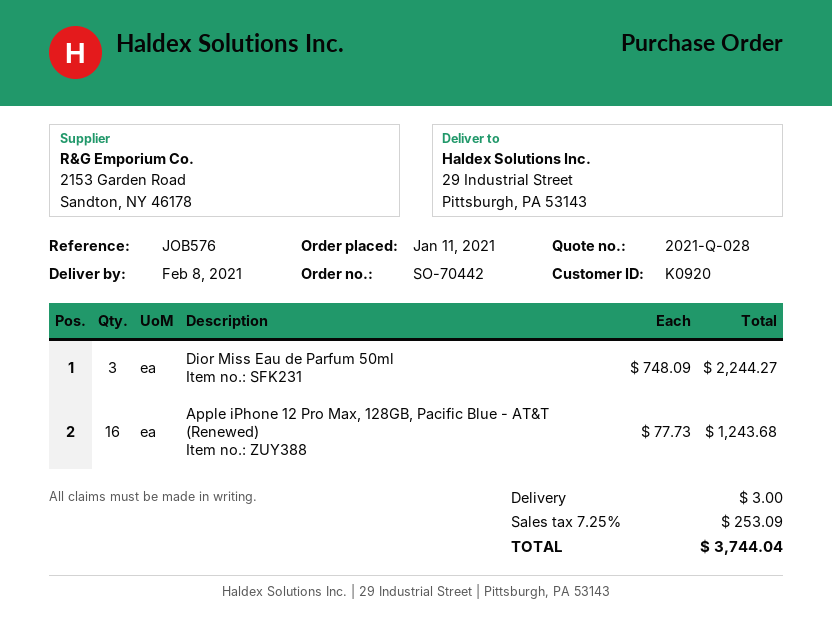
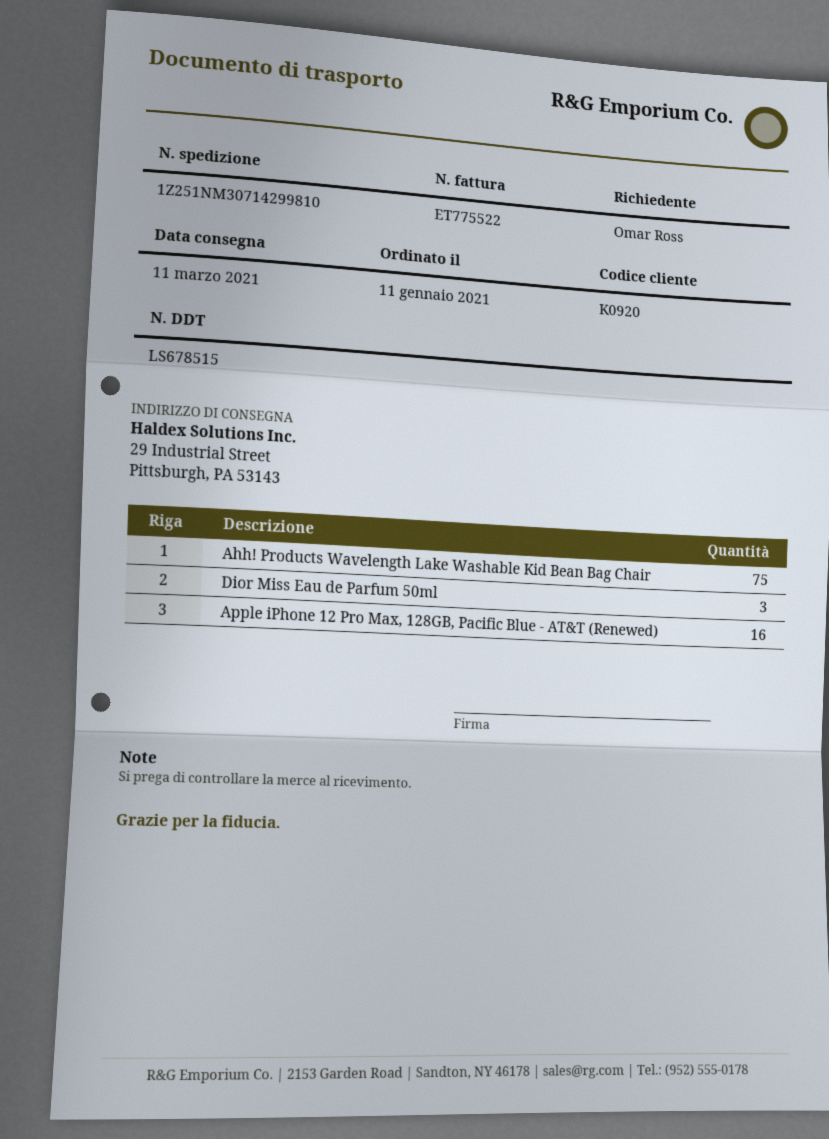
delivery date: 2021-02-08 -> 2021-03-11
Ahh! Products Wavelength Lake Washable Kid Bean Bag Chair: none -> 75

